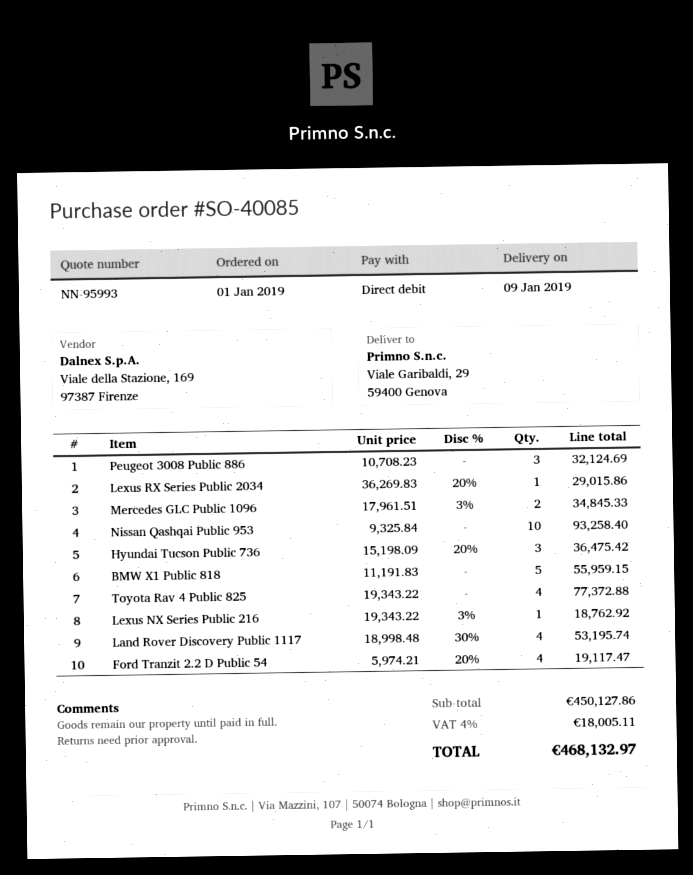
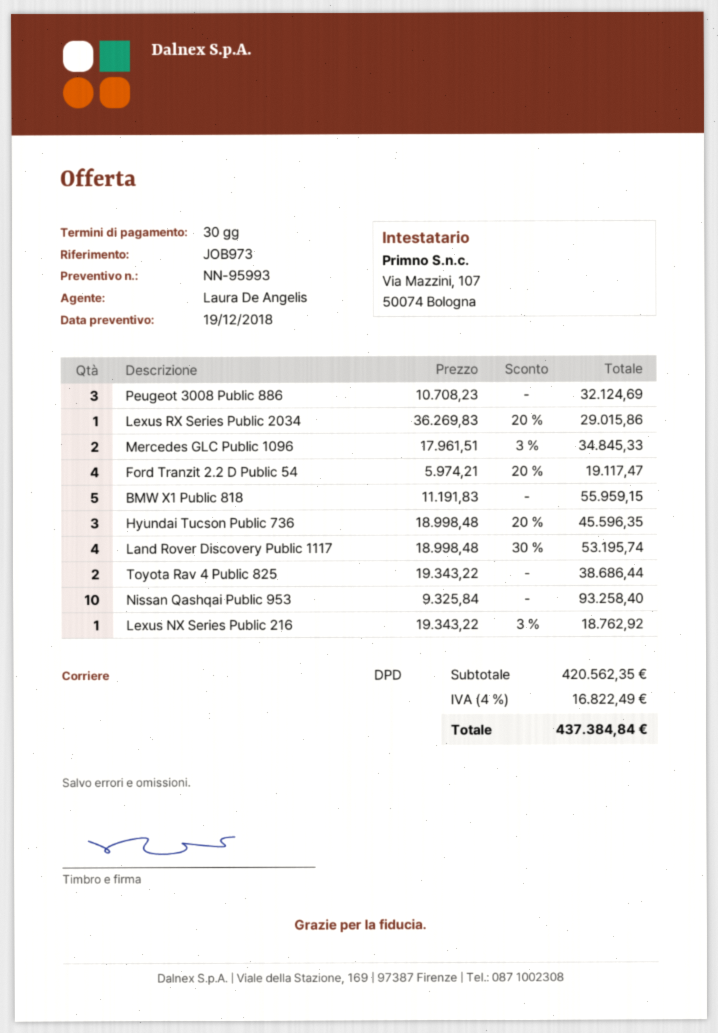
Hyundai Tucson Public 736: 3 x 15198.09 - 20% = 36475.42 -> 3 x 18998.48 - 20% = 45596.35
Toyota Rav 4 Public 825: 4 x 19343.22 = 77372.88 -> 2 x 19343.22 = 38686.44
subtotal: 450127.86 -> 420562.35
tax: 4% = 18005.11 -> 4% = 16822.49
total: 468132.97 -> 437384.84

